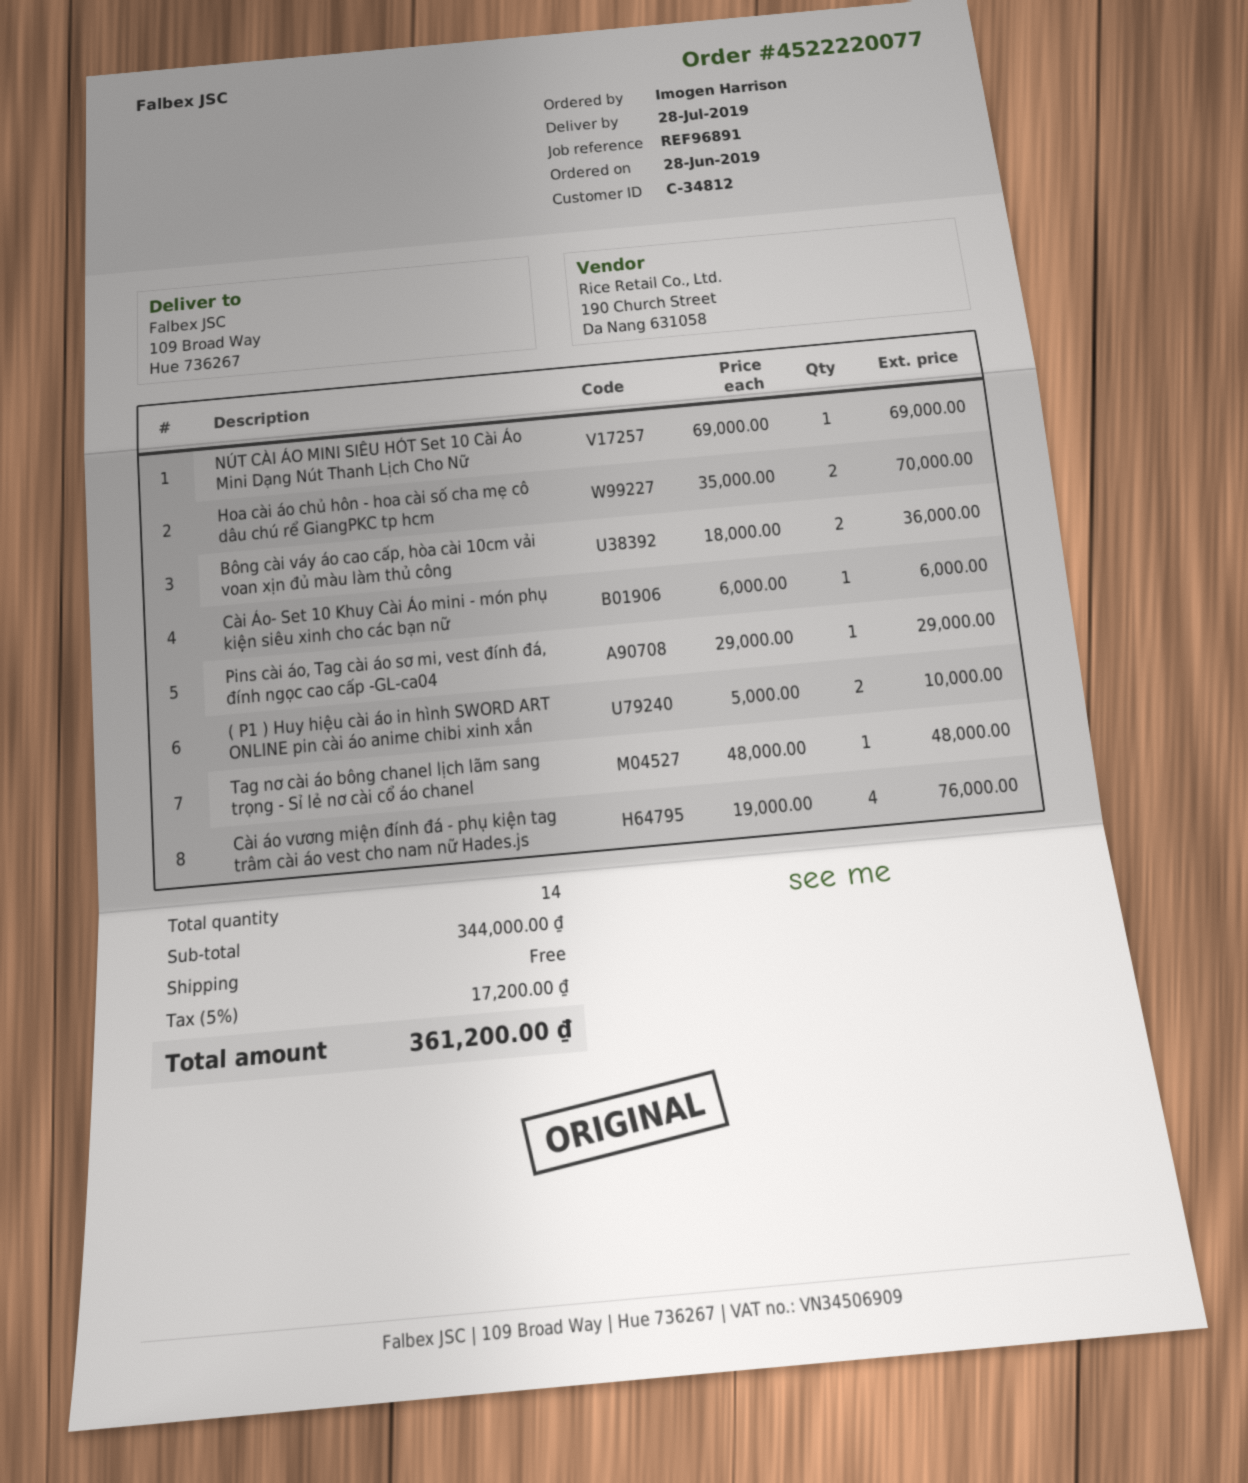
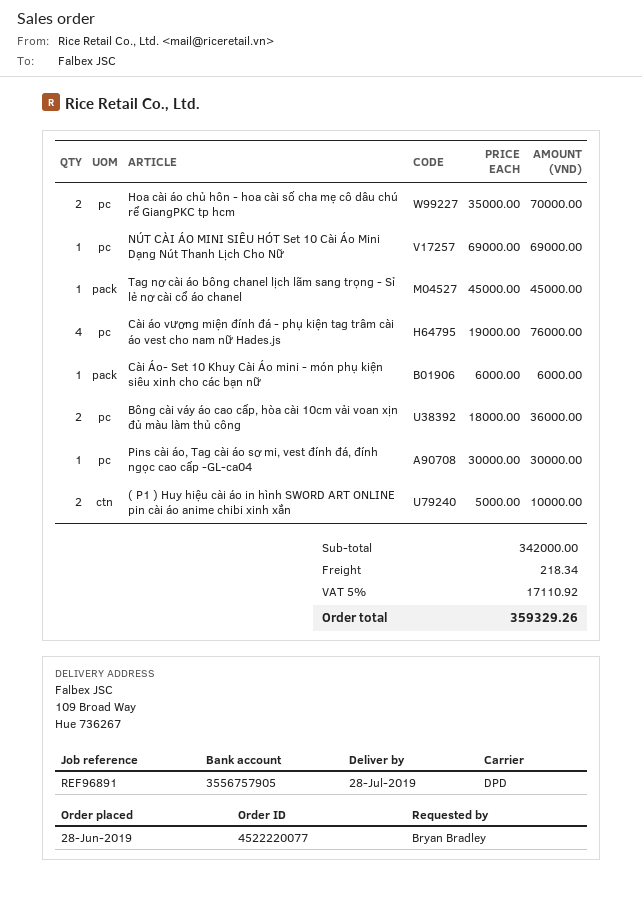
ordered by: Imogen Harrison -> Bryan Bradley
Pins cài áo, Tag cài áo sơ mi, vest đính đá, đính ngọc cao cấp -GL-ca04: 1 x 29000.00 = 29000.00 -> 1 x 30000.00 = 30000.00
Tag nơ cài áo bông chanel lịch lãm sang trọng - Sỉ lẻ nơ cài cổ áo chanel: 1 x 48000.00 = 48000.00 -> 1 x 45000.00 = 45000.00
subtotal: 344000.00 -> 342000.00
shipping: 0.00 -> 218.34
tax: 5% = 17200.00 -> 5% = 17110.92
total: 361200.00 -> 359329.26

